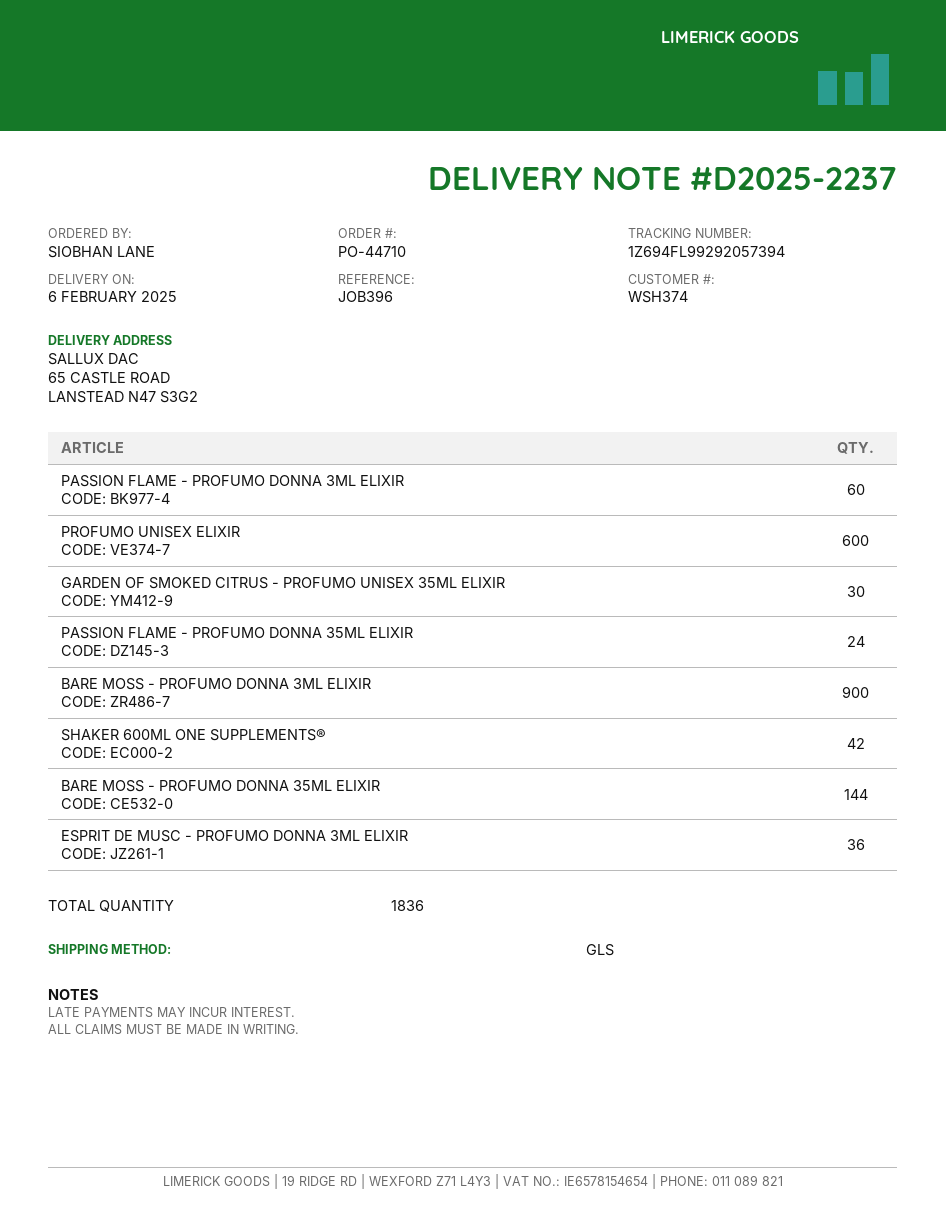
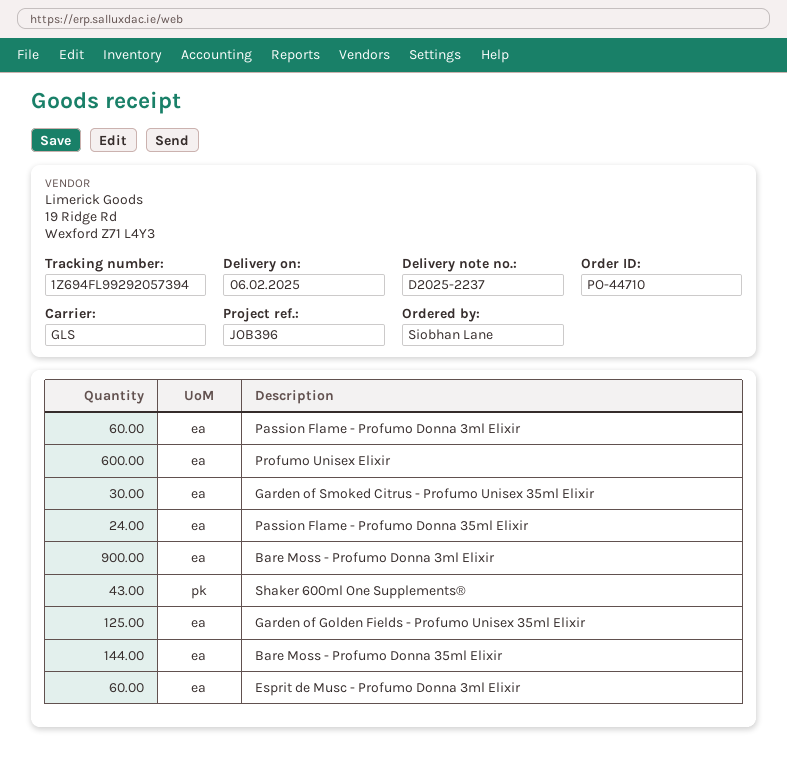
SHAKER 600ML ONE SUPPLEMENTS®: 42 -> 43
ESPRIT DE MUSC - PROFUMO DONNA 3ML ELIXIR: 36 -> 60
Garden of Golden Fields - Profumo Unisex 35ml Elixir: none -> 125

